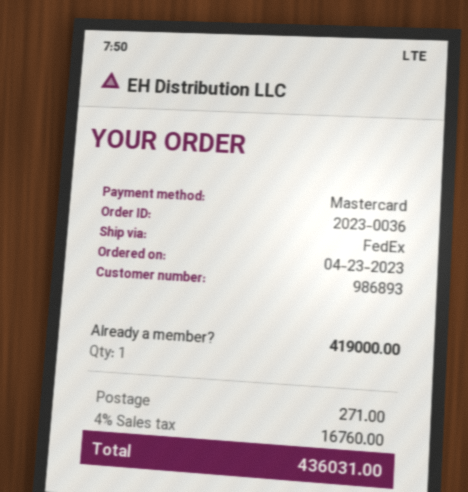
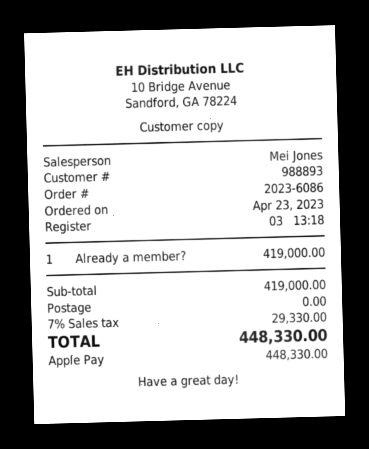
order number: 2023-0036 -> 2023-6086
customer number: 986893 -> 988893
payment method: Mastercard -> Apple Pay
shipping: 271.00 -> 0.00
tax: 4% = 16760.00 -> 7% = 29330.00
total: 436031.00 -> 448330.00

